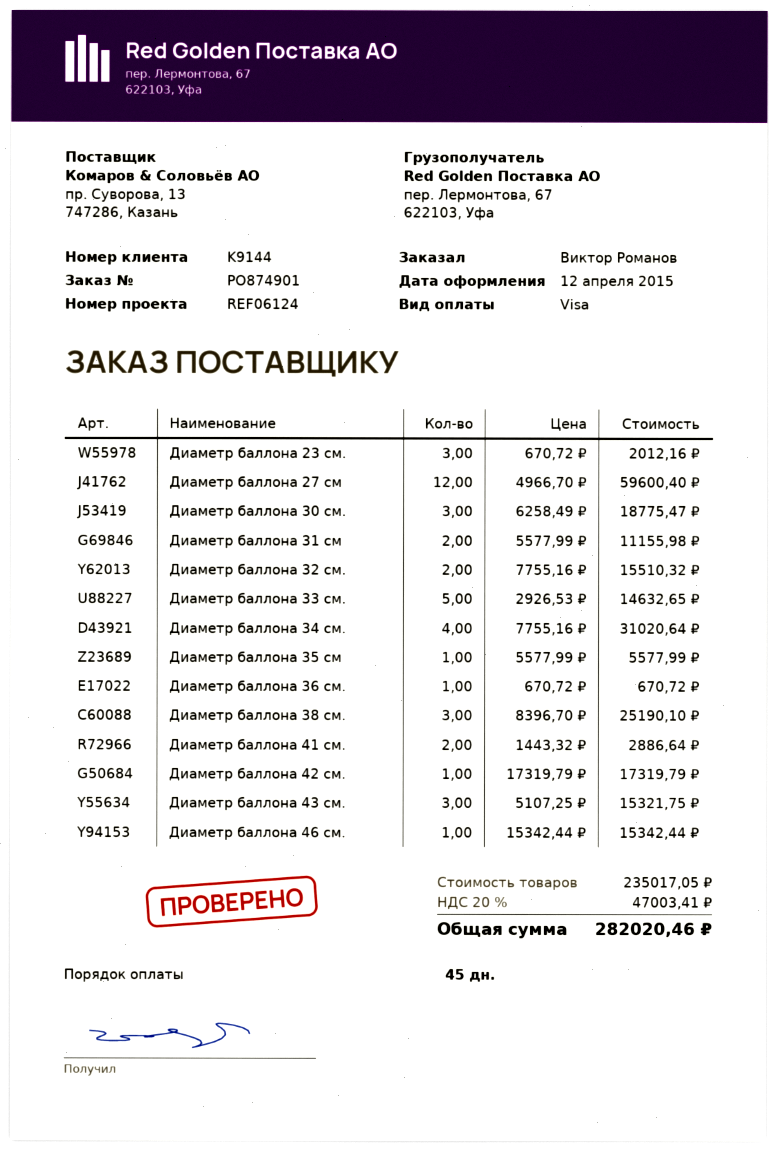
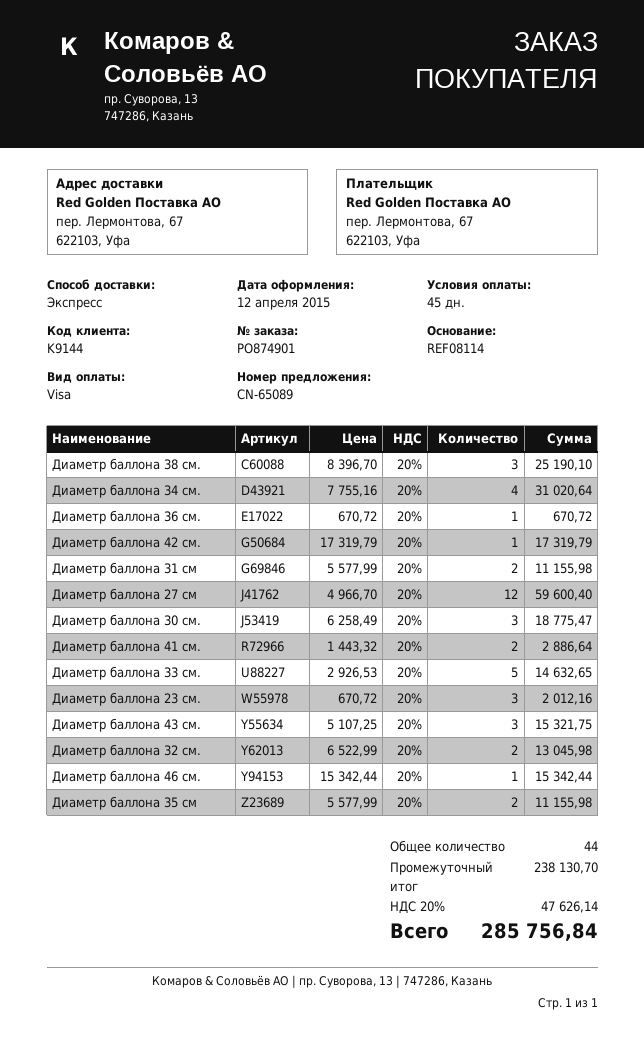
reference: REF06124 -> REF08114
Диаметр баллона 32 см.: 2 x 7755.16 = 15510.32 -> 2 x 6522.99 = 13045.98
Диаметр баллона 35 см: 1 x 5577.99 = 5577.99 -> 2 x 5577.99 = 11155.98
subtotal: 235017.05 -> 238130.70
tax: 20% = 47003.41 -> 20% = 47626.14
total: 282020.46 -> 285756.84

